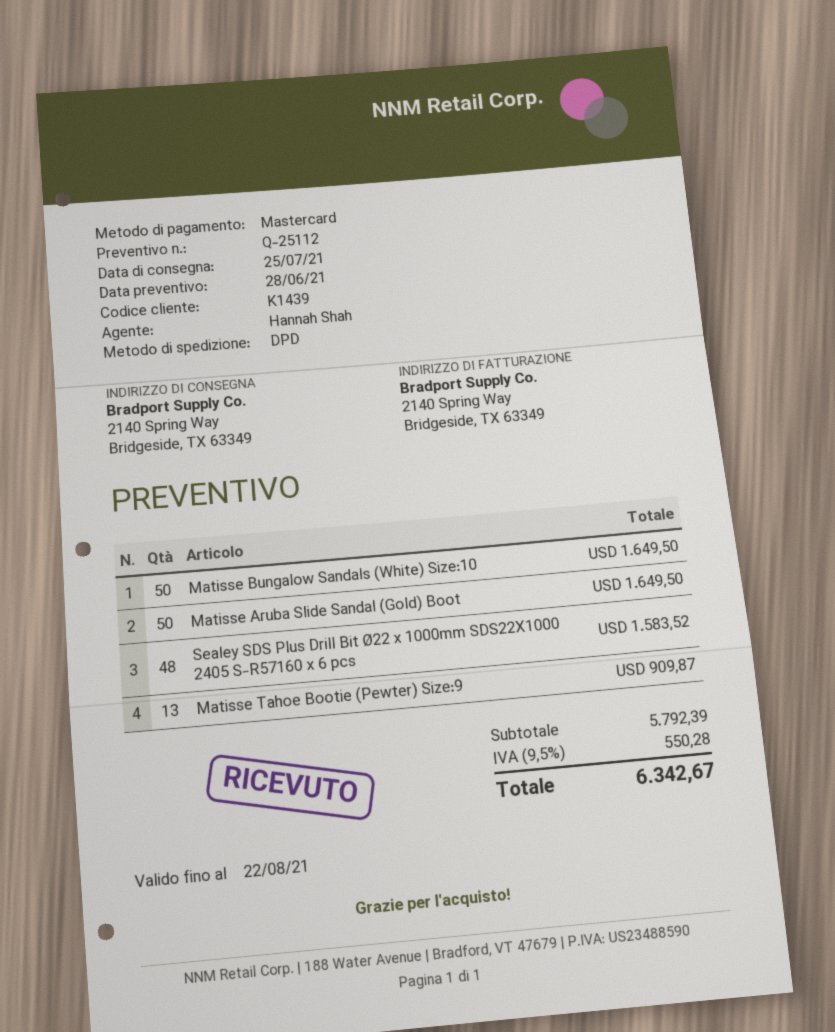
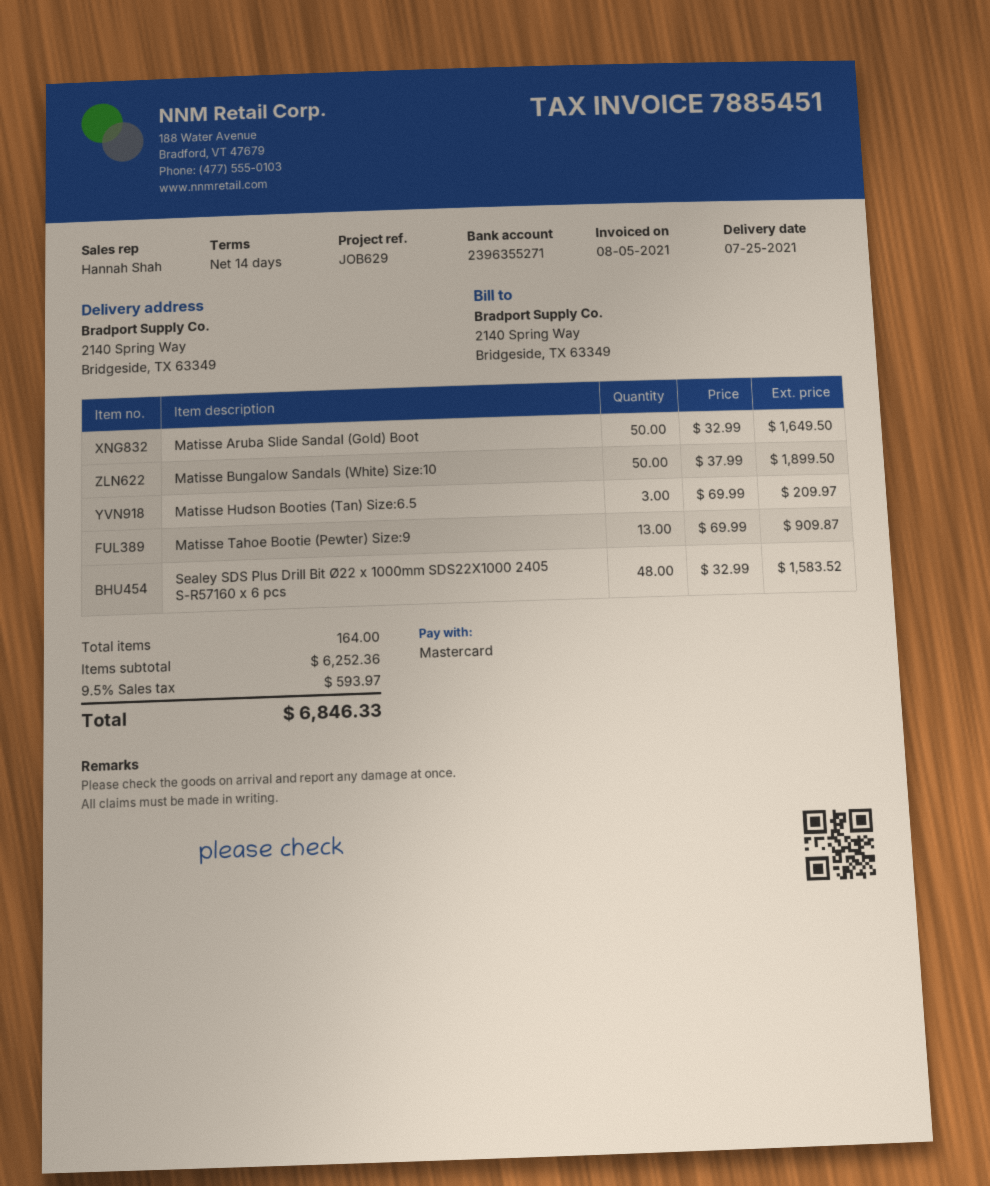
Matisse Bungalow Sandals (White) Size:10: 50 for 1649.50 -> 50 for 1899.50
Matisse Hudson Booties (Tan) Size:6.5: none -> 3 for 209.97
subtotal: 5792.39 -> 6252.36
tax: 9.5% = 550.28 -> 9.5% = 593.97
total: 6342.67 -> 6846.33

